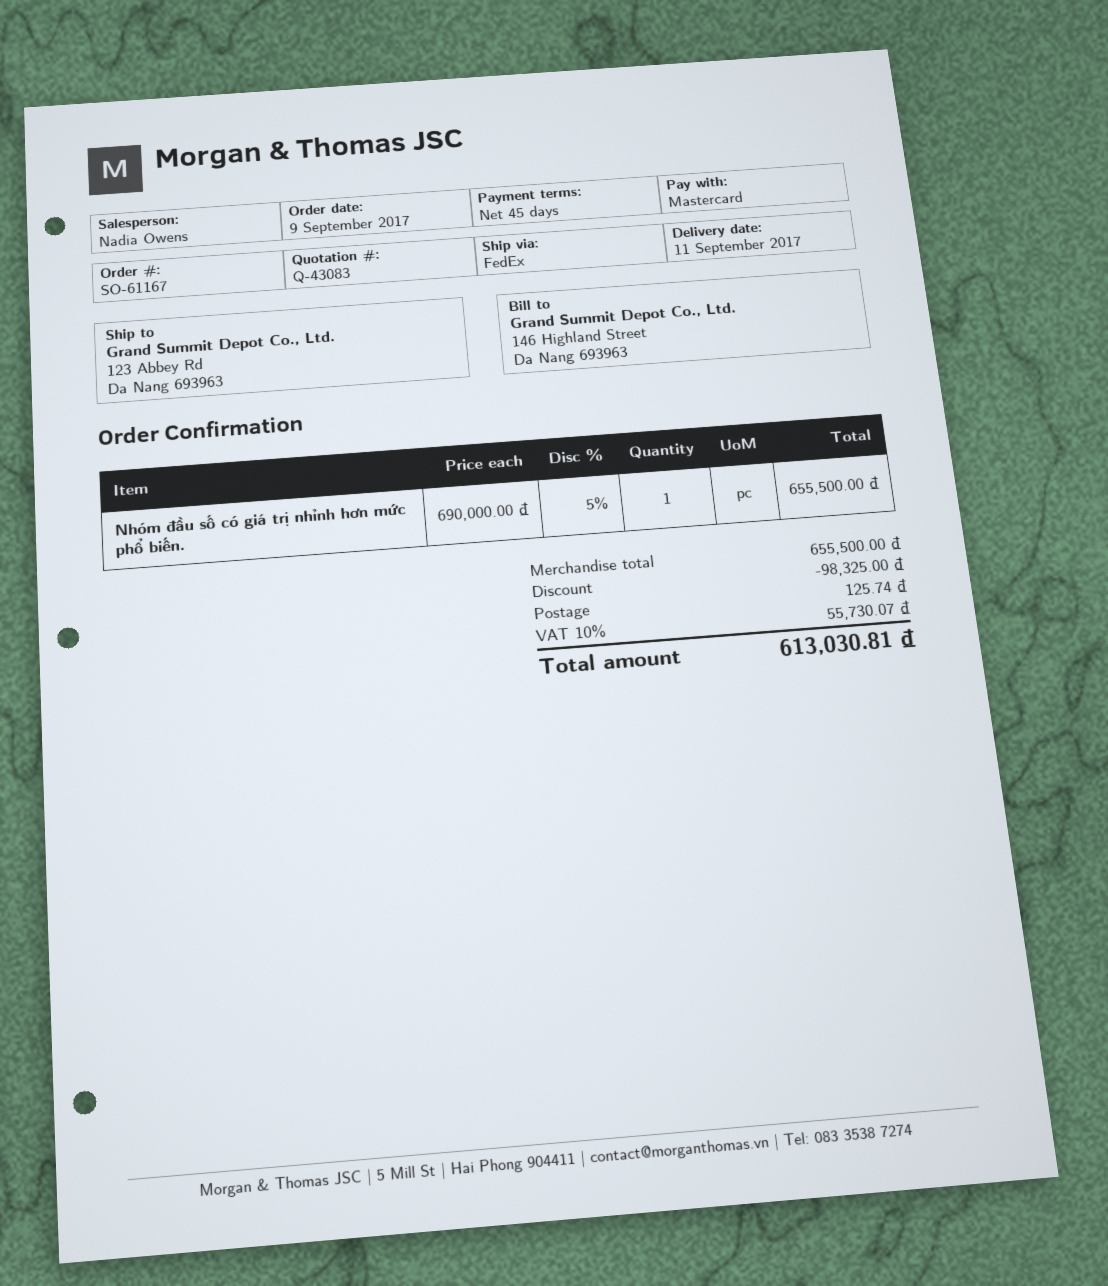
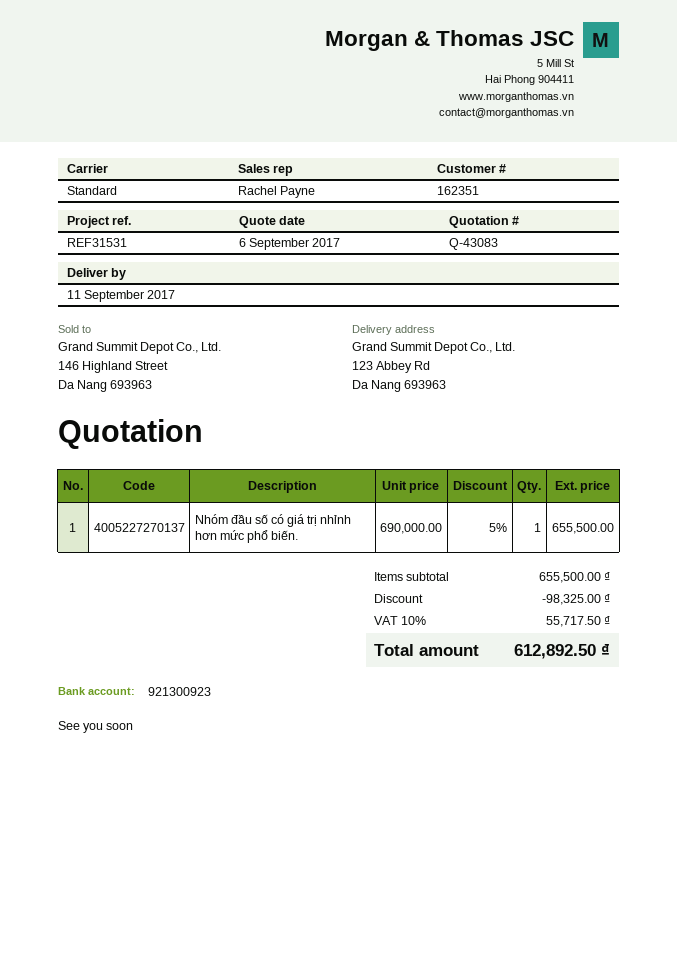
sales rep: Nadia Owens -> Rachel Payne
shipping method: FedEx -> standard
shipping: 125.74 -> none
tax: 10% = 55730.07 -> 10% = 55717.50
total: 613030.81 -> 612892.50

